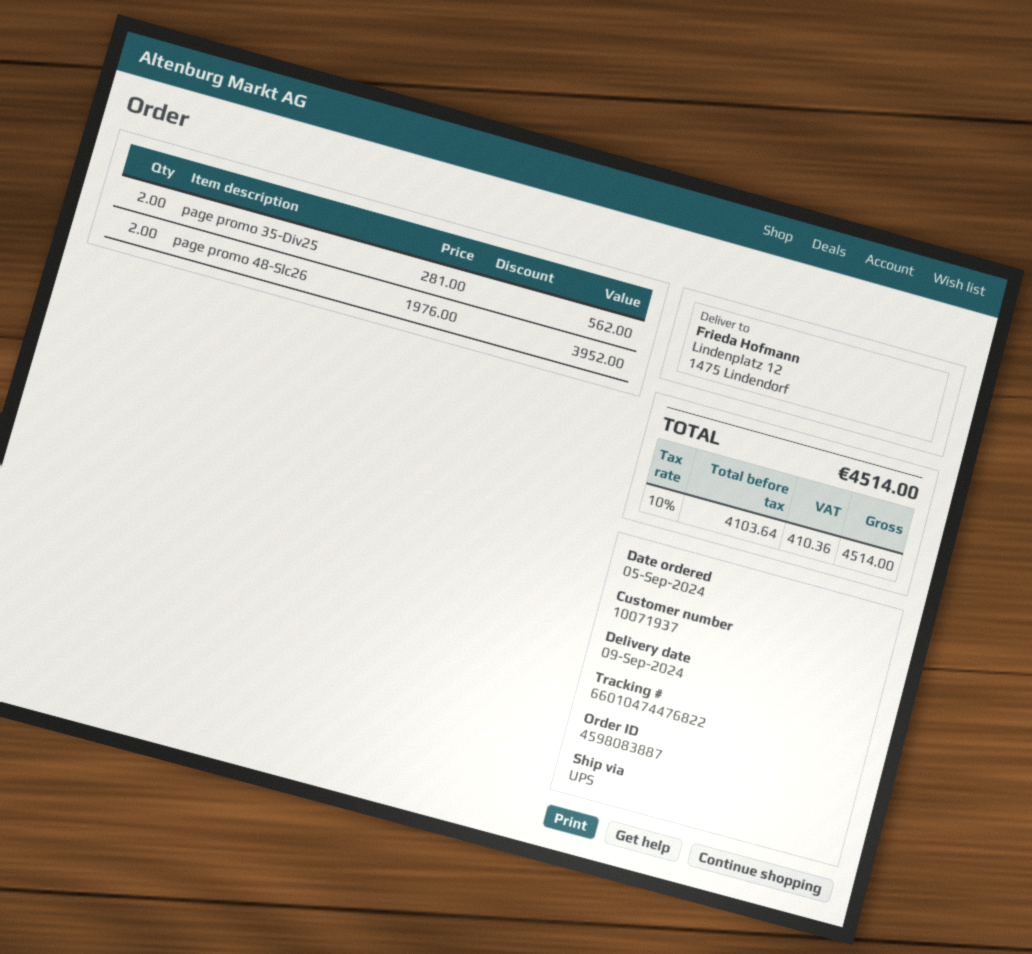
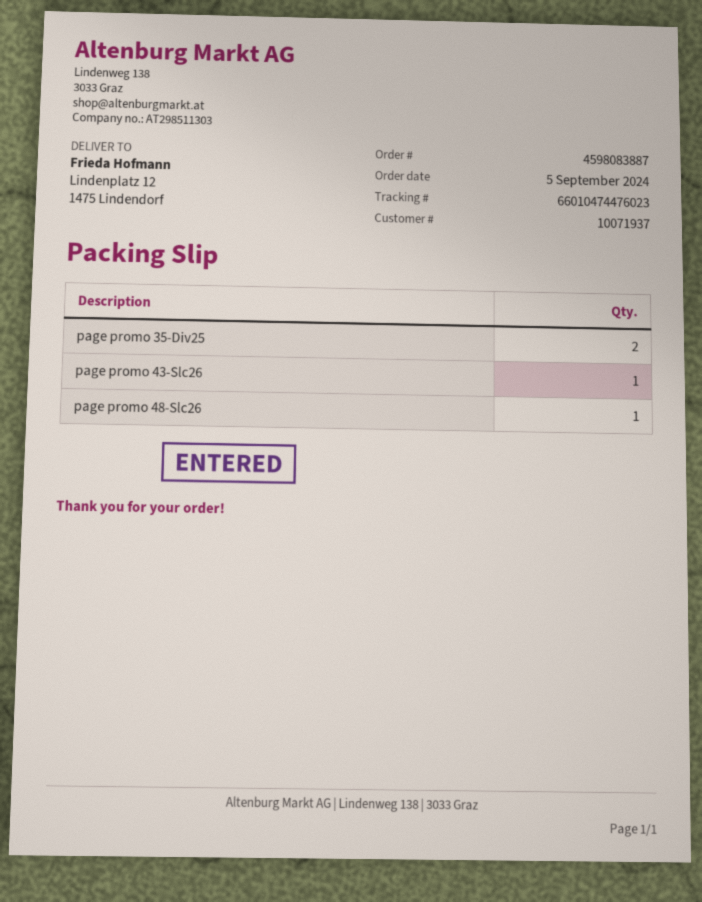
tracking number: 66010474476822 -> 66010474476023
page promo 48-Slc26: 2 -> 1
page promo 43-Slc26: none -> 1

